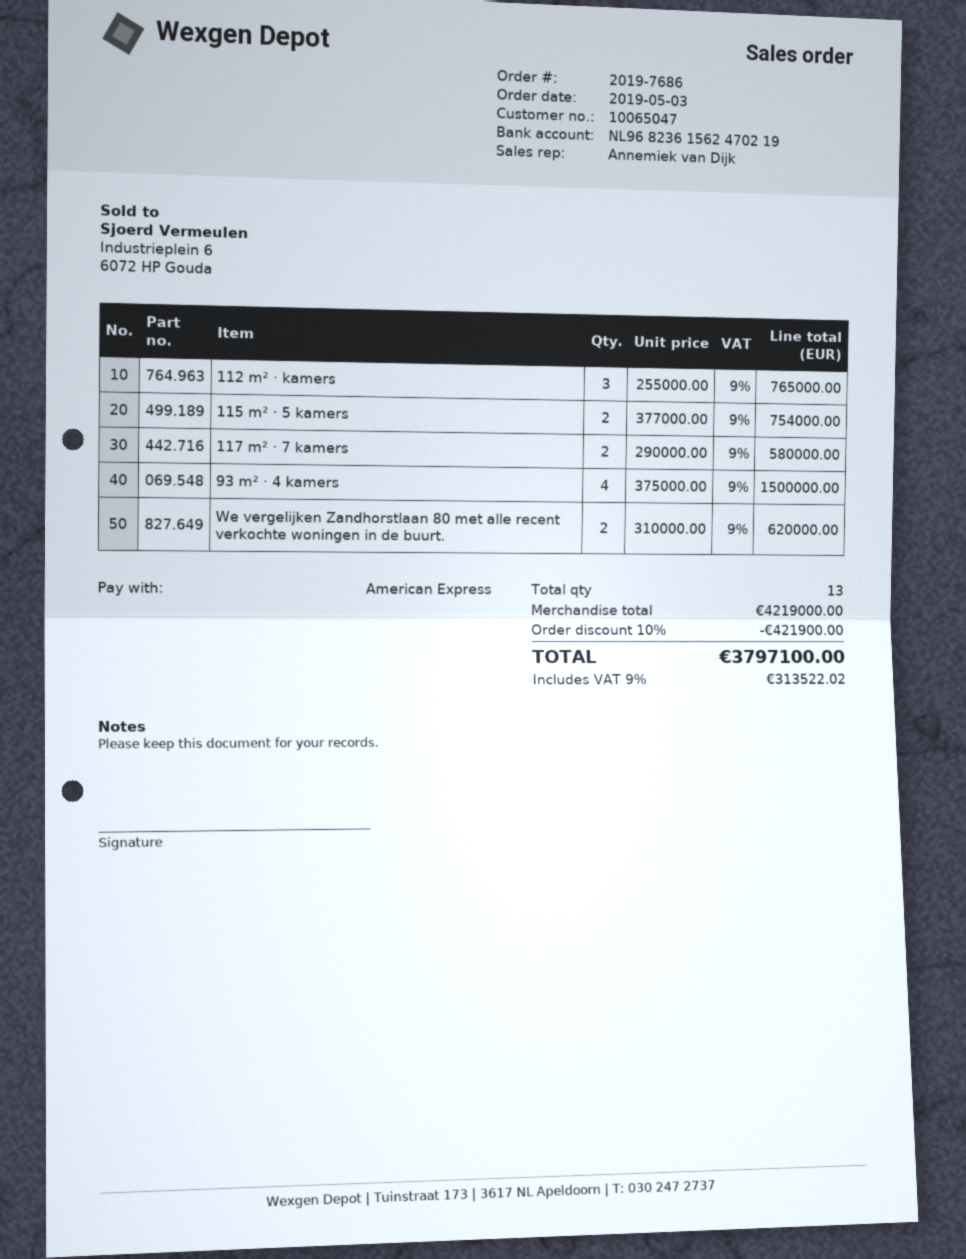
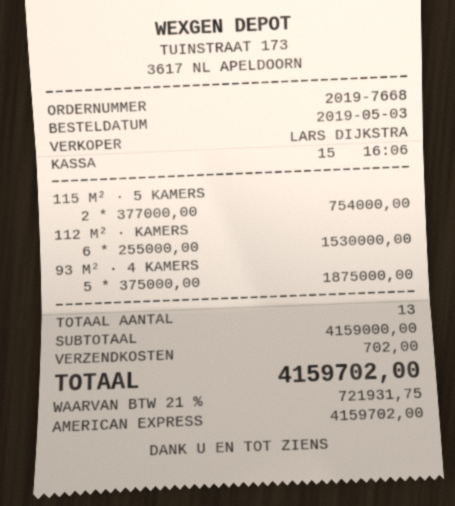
order number: 2019-7686 -> 2019-7668
sales rep: Annemiek van Dijk -> LARS DIJKSTRA
112 m² · kamers: 3 x 255000.00 = 765000.00 -> 6 x 255000.00 = 1530000.00
117 m² · 7 kamers: 2 x 290000.00 = 580000.00 -> none
93 m² · 4 kamers: 4 x 375000.00 = 1500000.00 -> 5 x 375000.00 = 1875000.00
We vergelijken Zandhorstlaan 80 met alle recent verkochte woningen in de buurt.: 2 x 310000.00 = 620000.00 -> none
subtotal: 4219000.00 -> 4159000.00
discount: 10% = 421900.00 -> none
shipping: none -> 702.00
tax: 9% = 313522.02 -> 21% = 721931.75
total: 3797100.00 -> 4159702.00

